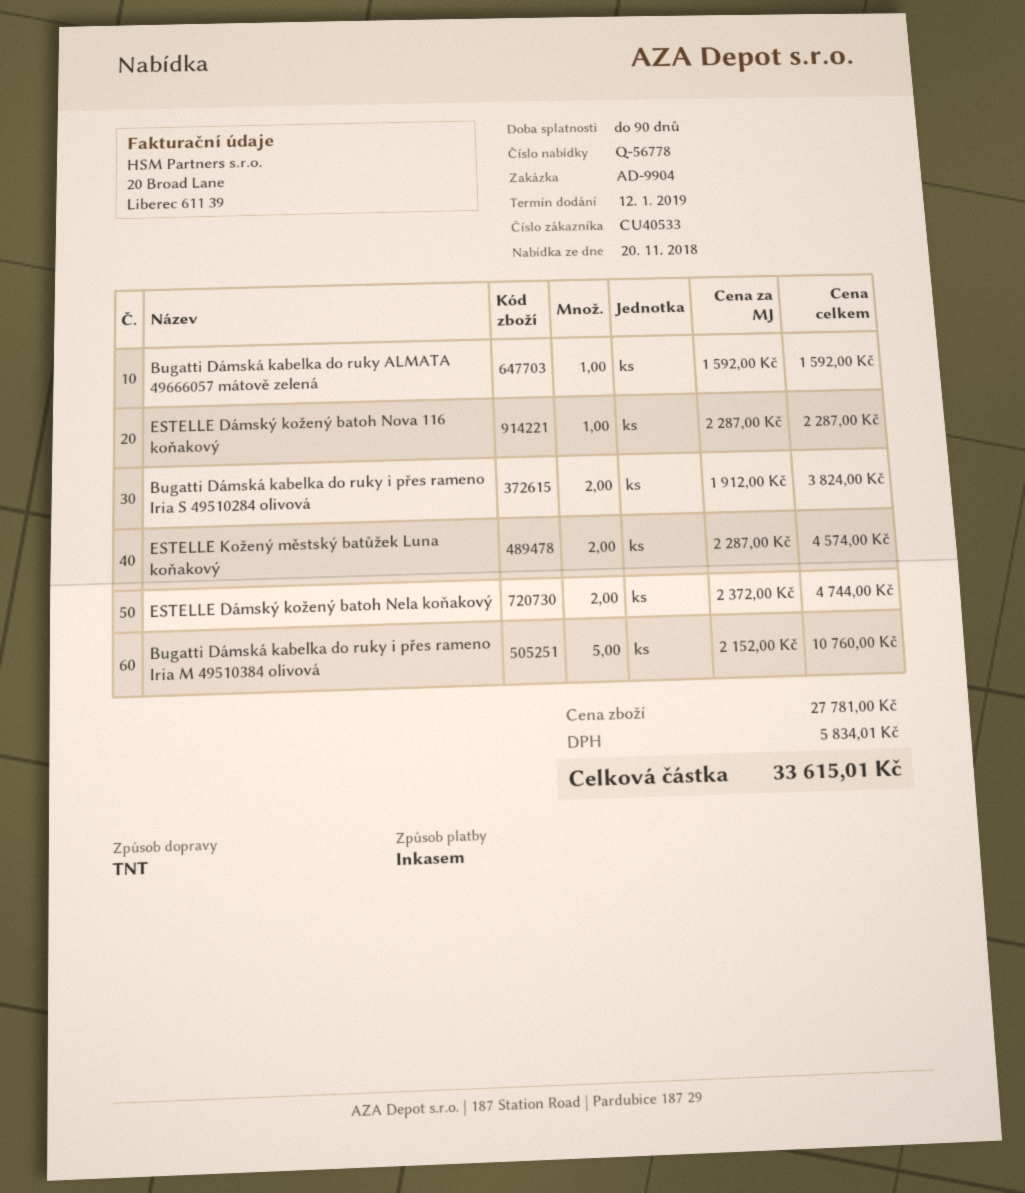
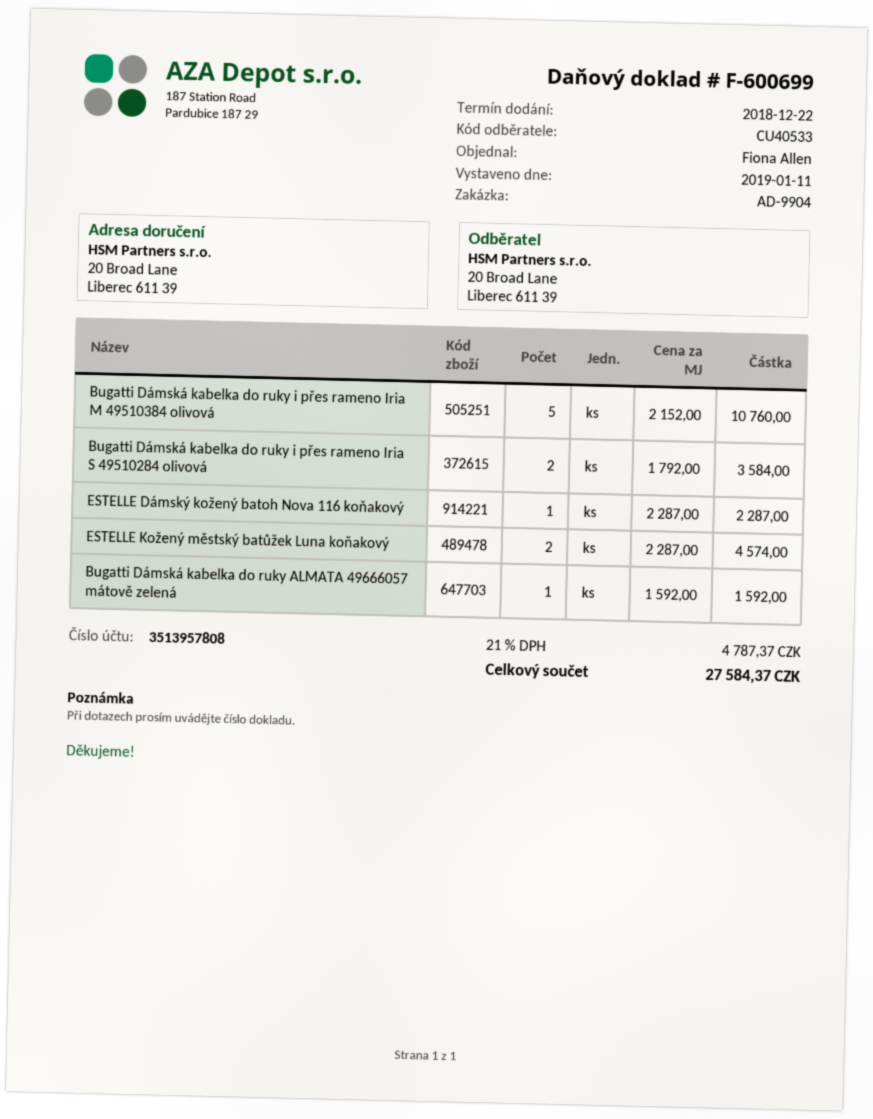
delivery date: 2019-01-12 -> 2018-12-22
Bugatti Dámská kabelka do ruky i přes rameno Iria S 49510284 olivová: 2 x 1912.00 = 3824.00 -> 2 x 1792.00 = 3584.00
ESTELLE Dámský kožený batoh Nela koňakový: 2 x 2372.00 = 4744.00 -> none
tax: 5834.01 -> 4787.37
total: 33615.01 -> 27584.37

